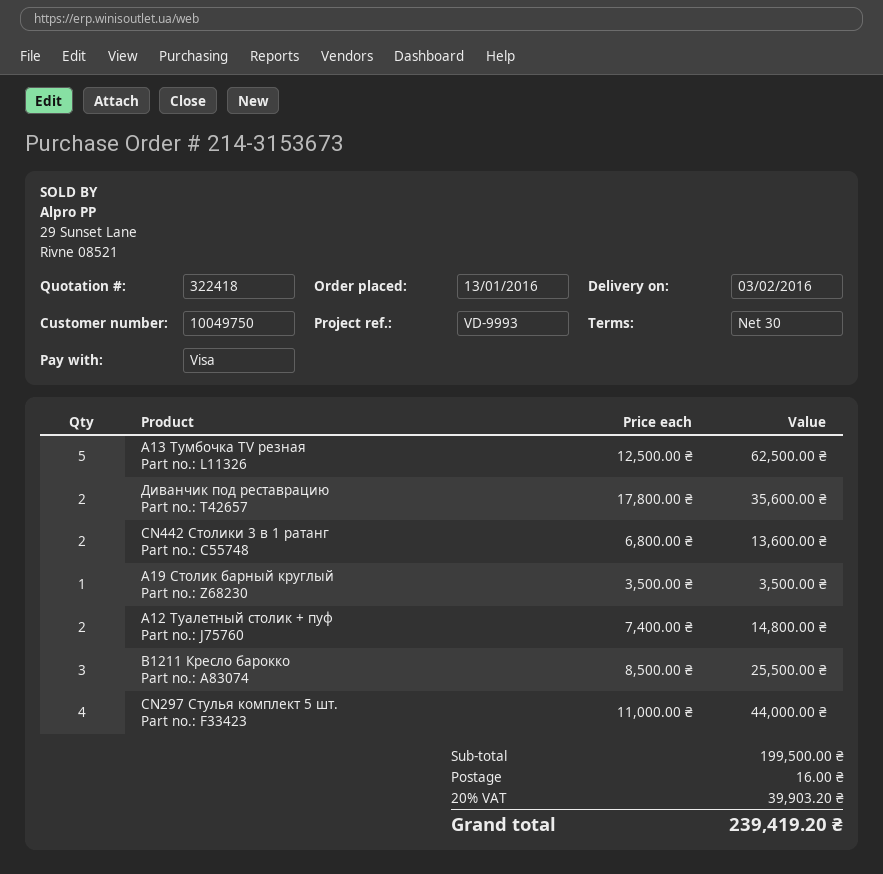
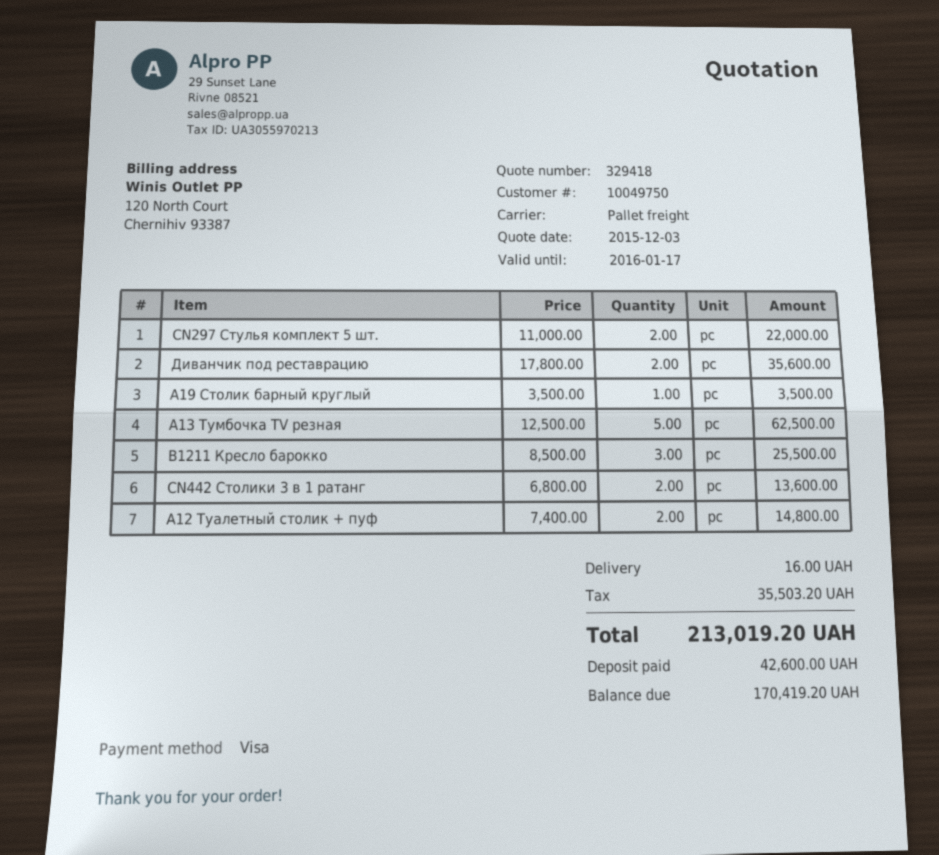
quote number: 322418 -> 329418
CN297 Стулья комплект 5 шт.: 4 x 11000.00 = 44000.00 -> 2 x 11000.00 = 22000.00
tax: 39903.20 -> 35503.20
total: 239419.20 -> 213019.20

